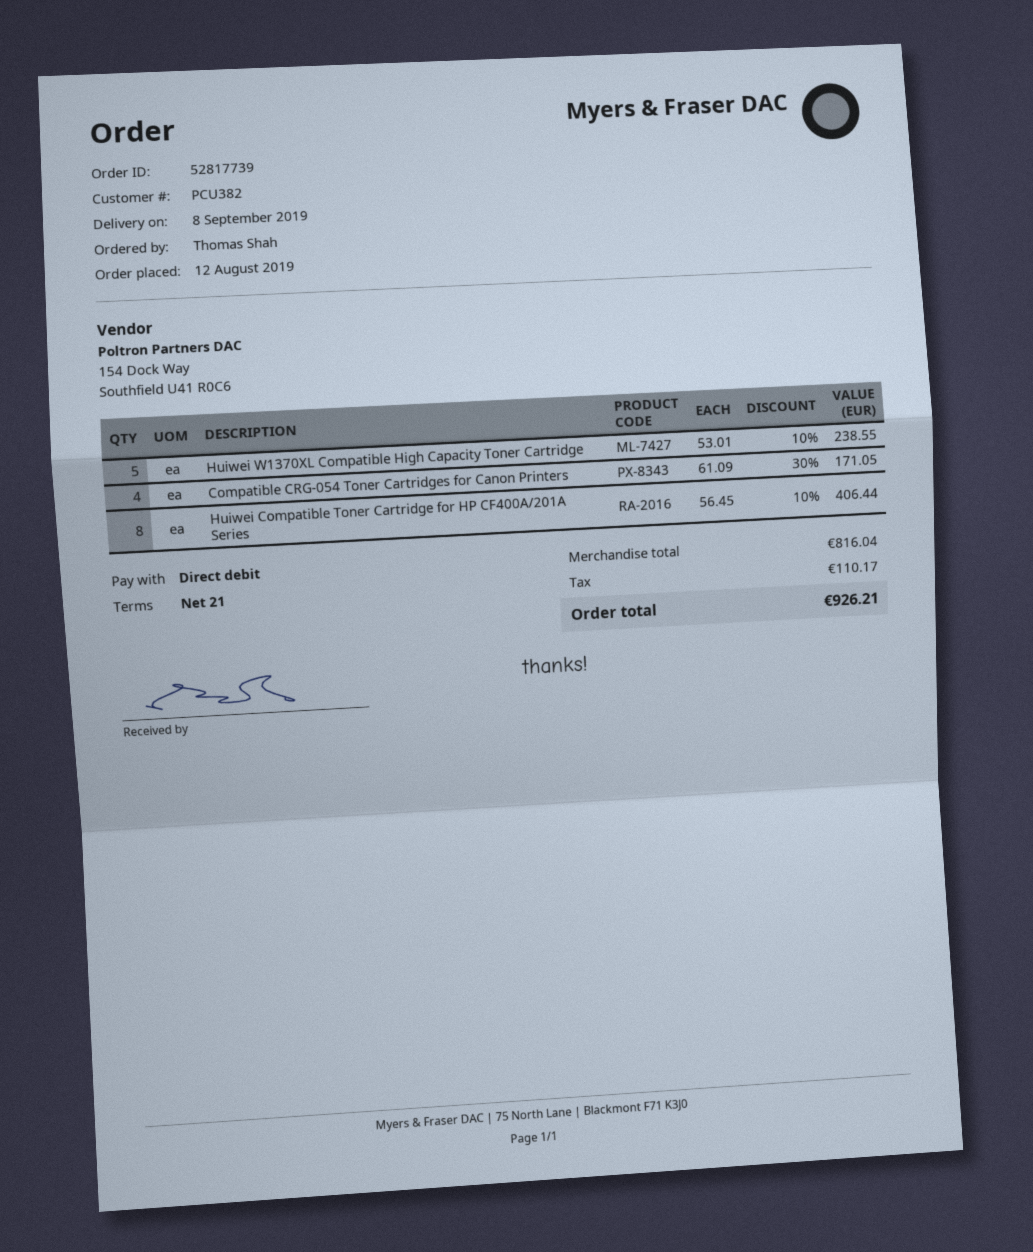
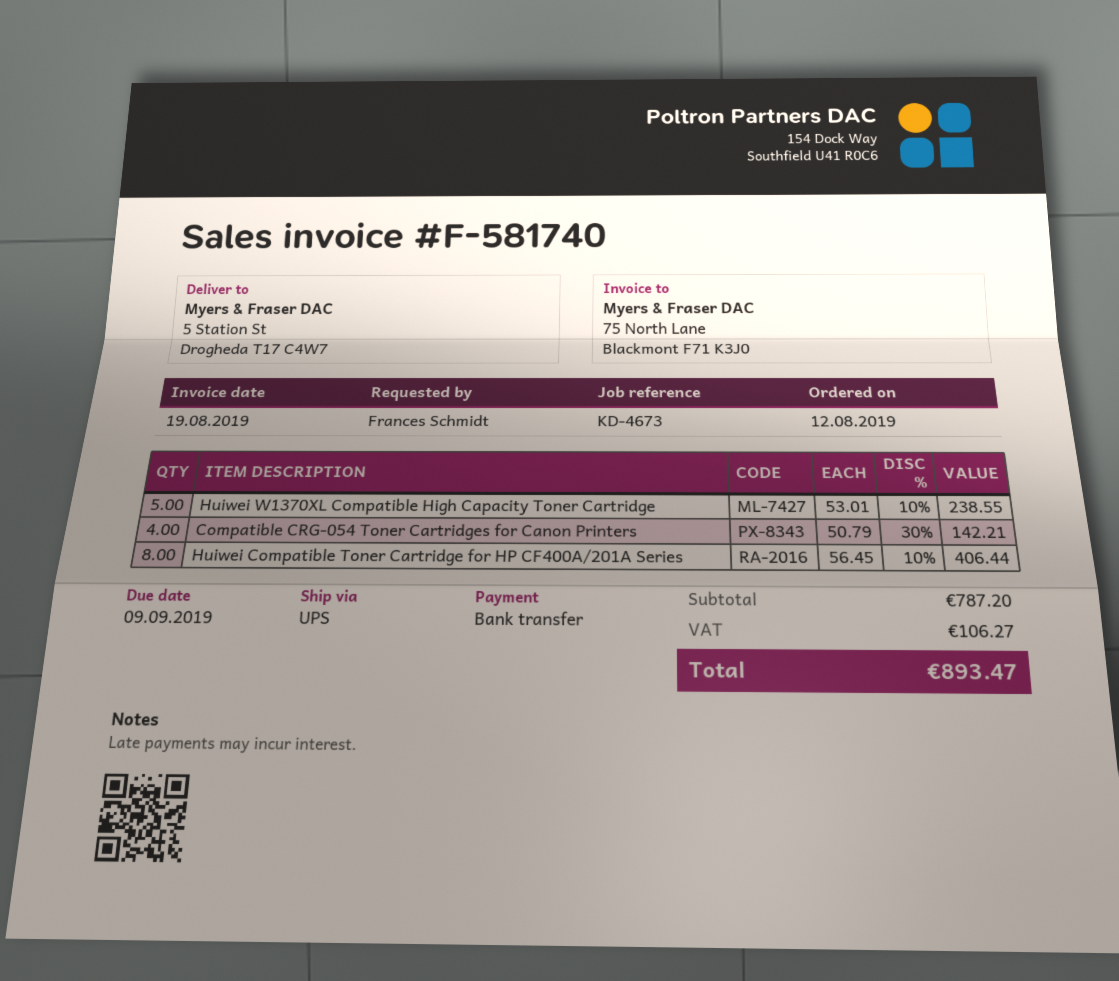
ordered by: Thomas Shah -> Frances Schmidt
payment method: direct debit -> bank transfer
Compatible CRG-054 Toner Cartridges for Canon Printers: 4 x 61.09 - 30% = 171.05 -> 4 x 50.79 - 30% = 142.21
subtotal: 816.04 -> 787.20
tax: 110.17 -> 106.27
total: 926.21 -> 893.47

